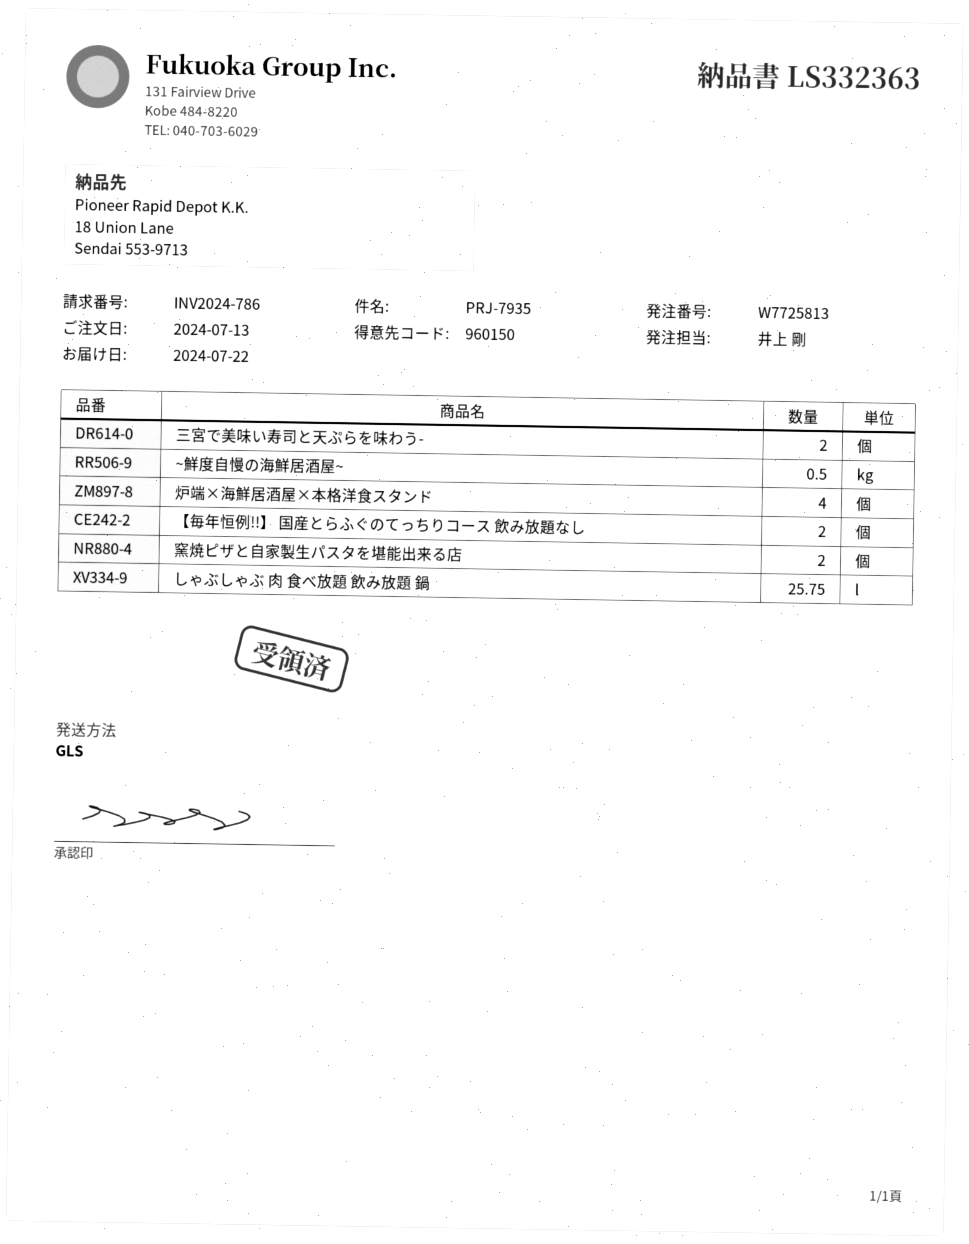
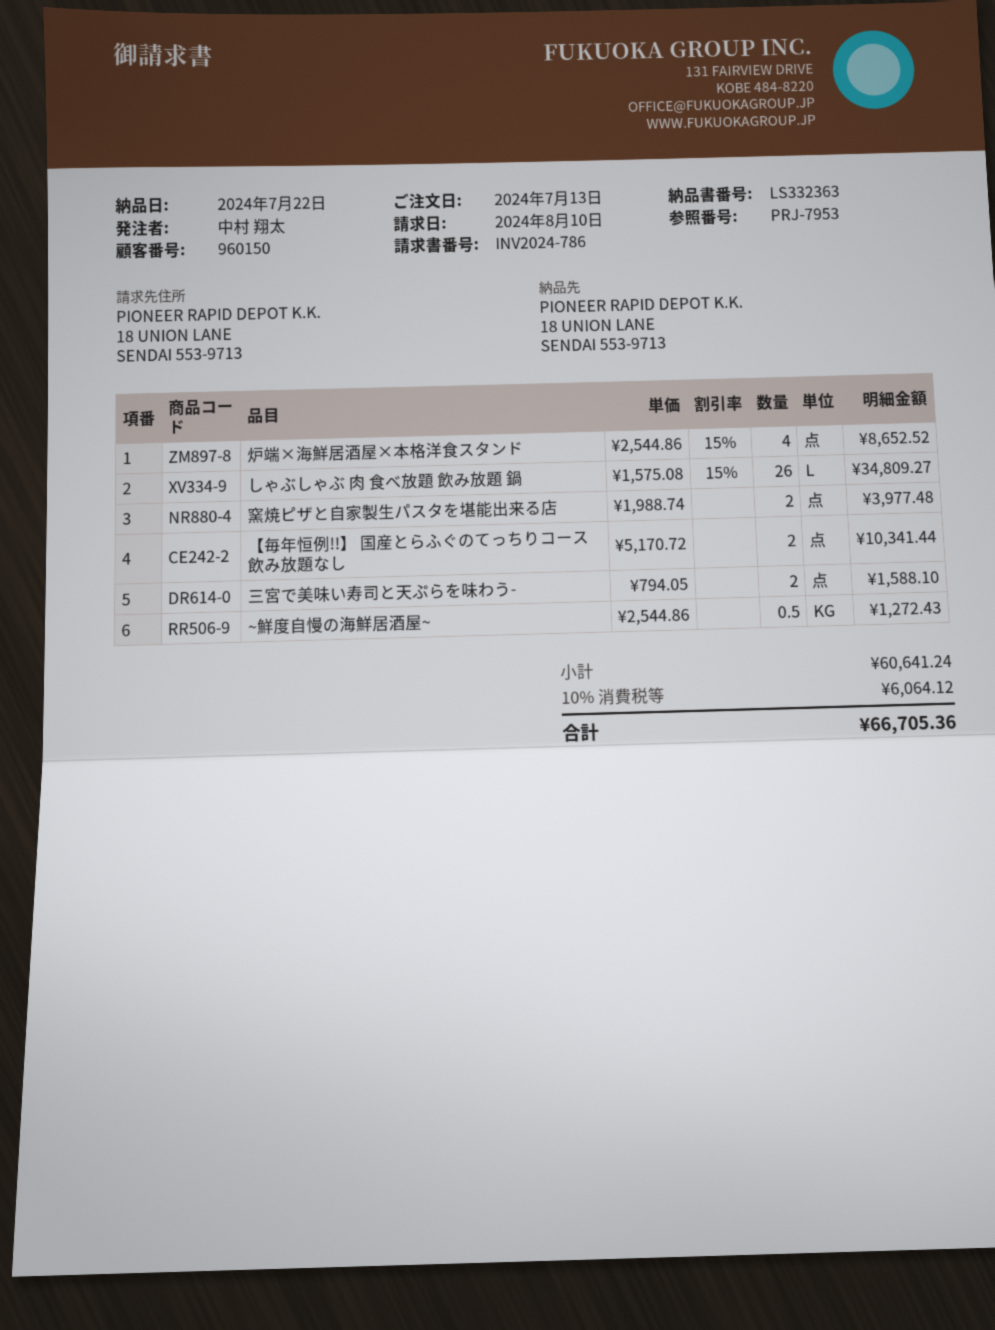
reference: PRJ-7935 -> PRJ-7953
ordered by: 井上 剛 -> 中村 翔太
しゃぶしゃぶ 肉 食べ放題 飲み放題 鍋: 25.75 -> 26

